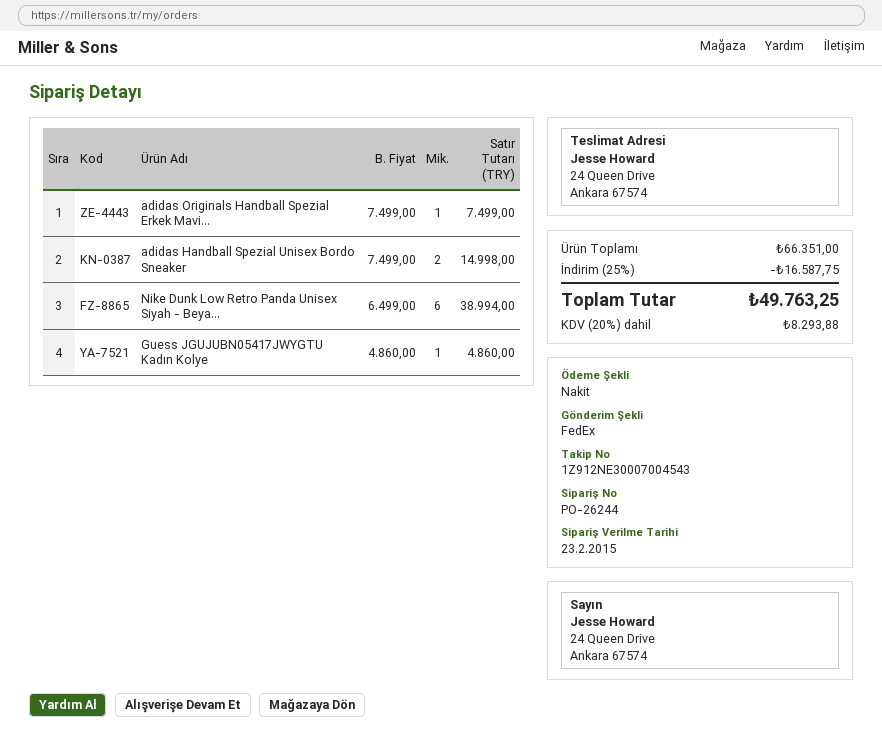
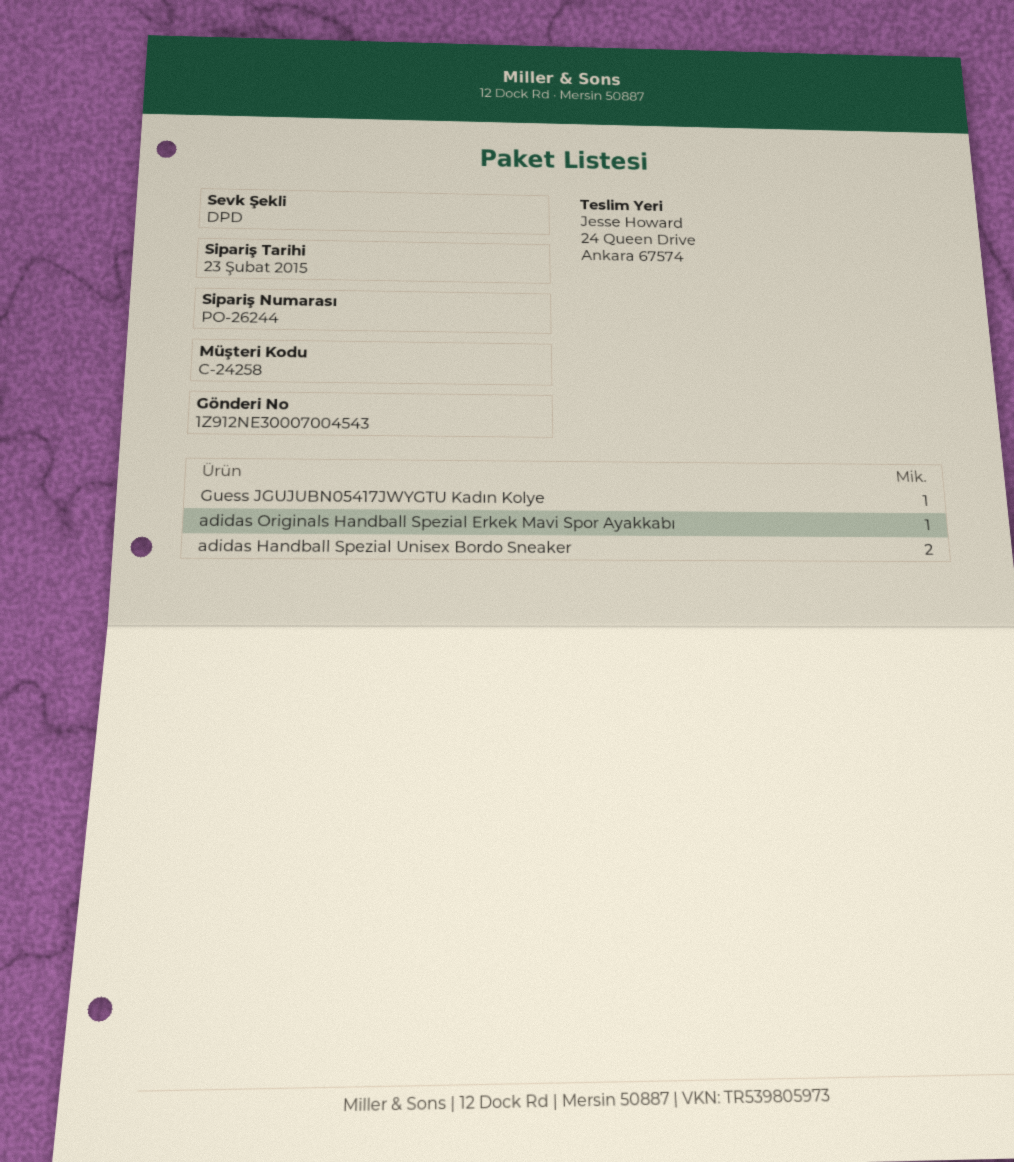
shipping method: FedEx -> DPD
Nike Dunk Low Retro Panda Unisex Siyah - Beya...: 6 -> none

